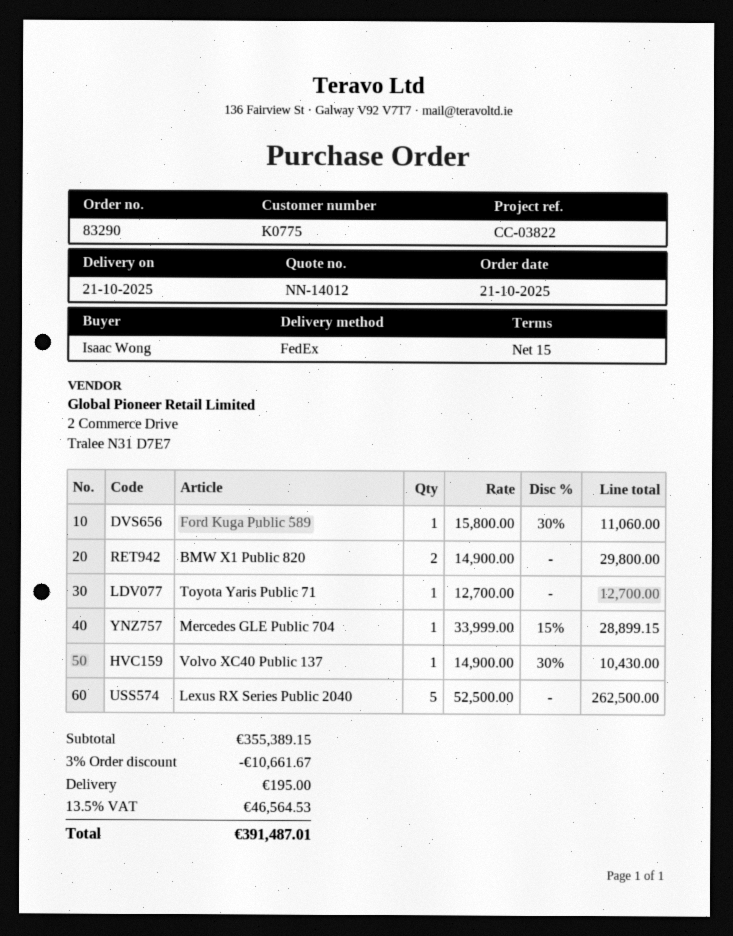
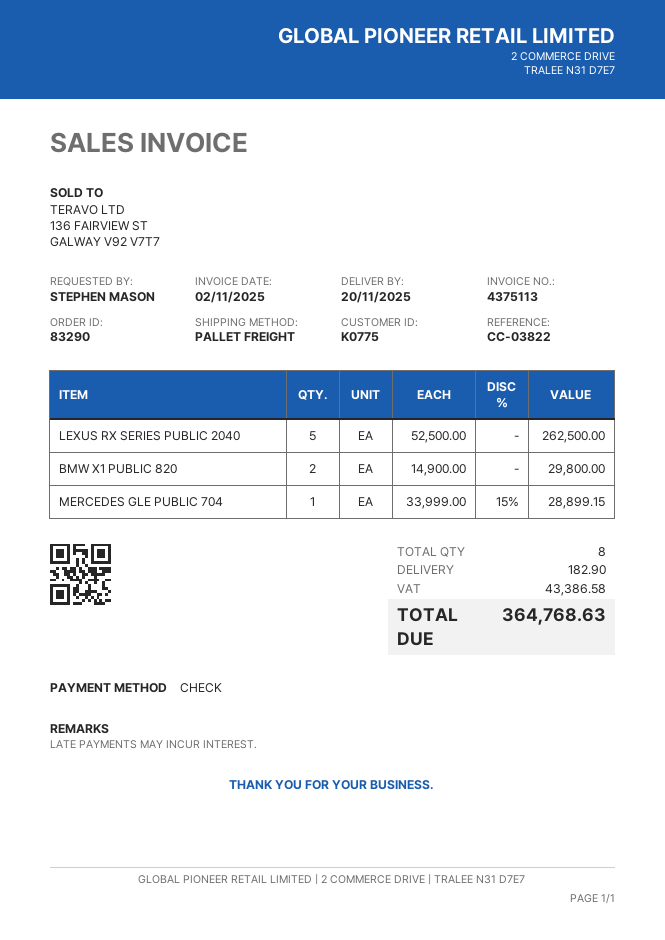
delivery date: 2025-10-21 -> 2025-11-20
ordered by: Isaac Wong -> STEPHEN MASON
shipping method: FedEx -> pallet freight
Ford Kuga Public 589: 1 x 15800.00 - 30% = 11060.00 -> none
Toyota Yaris Public 71: 1 x 12700.00 = 12700.00 -> none
Volvo XC40 Public 137: 1 x 14900.00 - 30% = 10430.00 -> none
discount: 3% = 10661.67 -> none
shipping: 195.00 -> 182.90
tax: 46564.53 -> 43386.58
total: 391487.01 -> 364768.63

